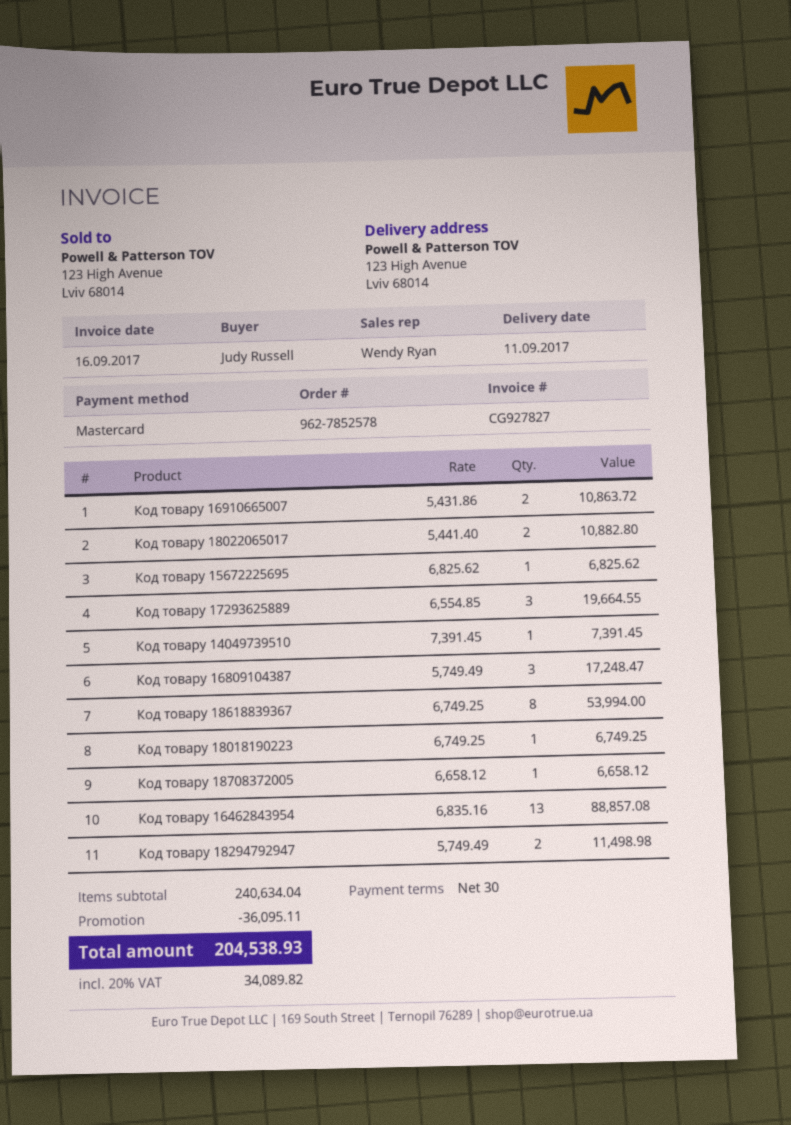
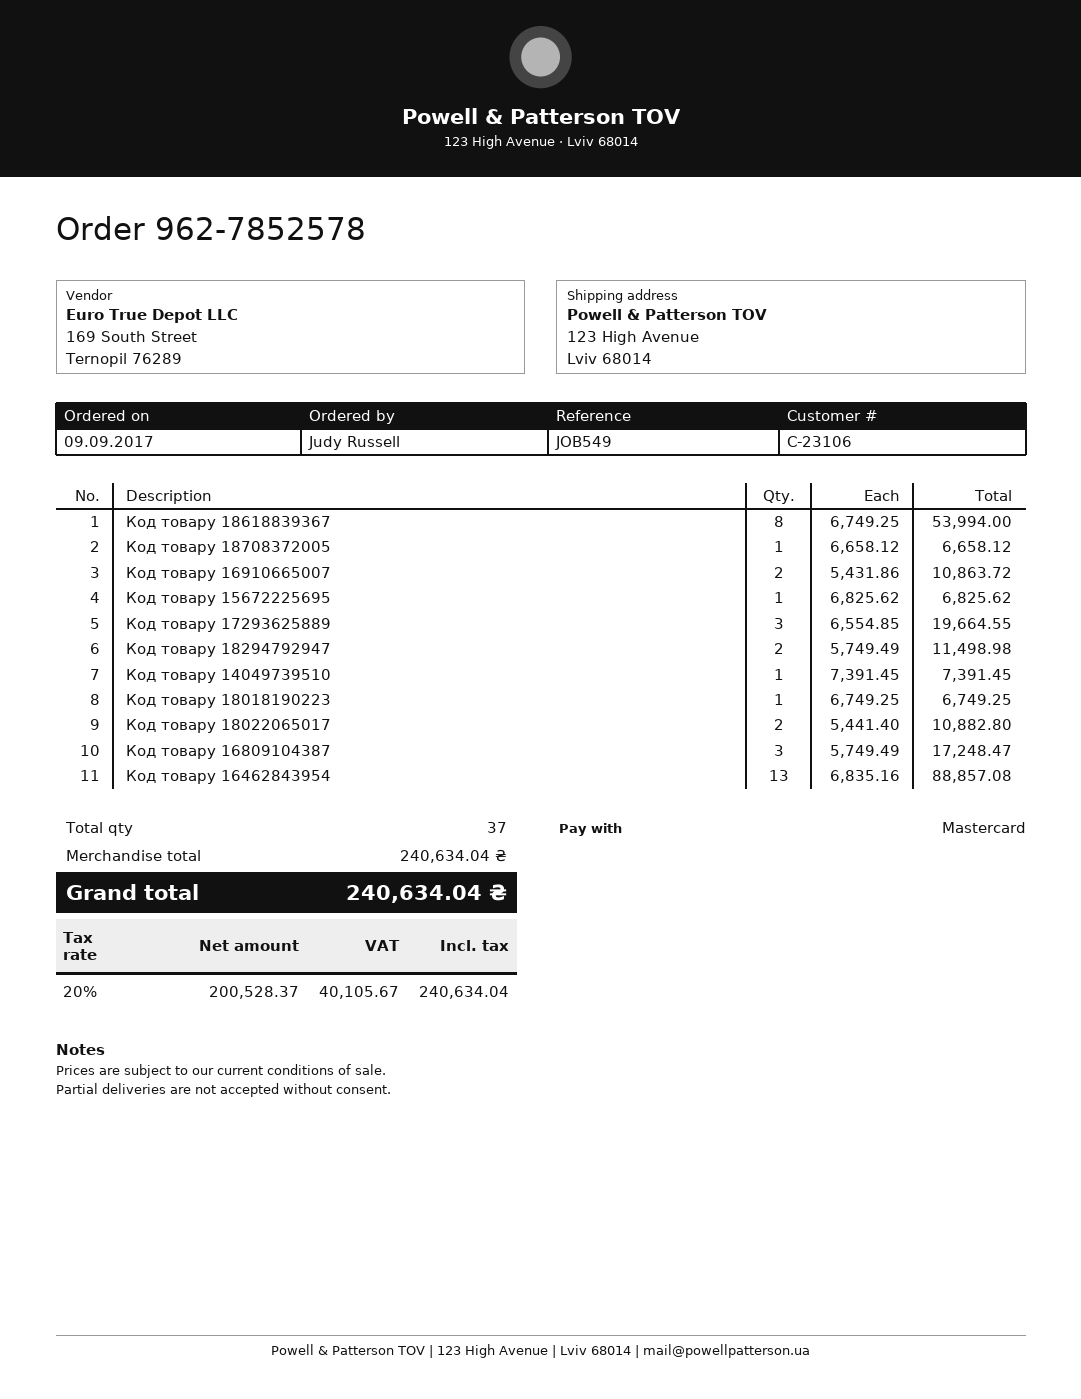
discount: 36095.11 -> none
tax: 20% = 34089.82 -> 20% = 40105.67
total: 204538.93 -> 240634.04

